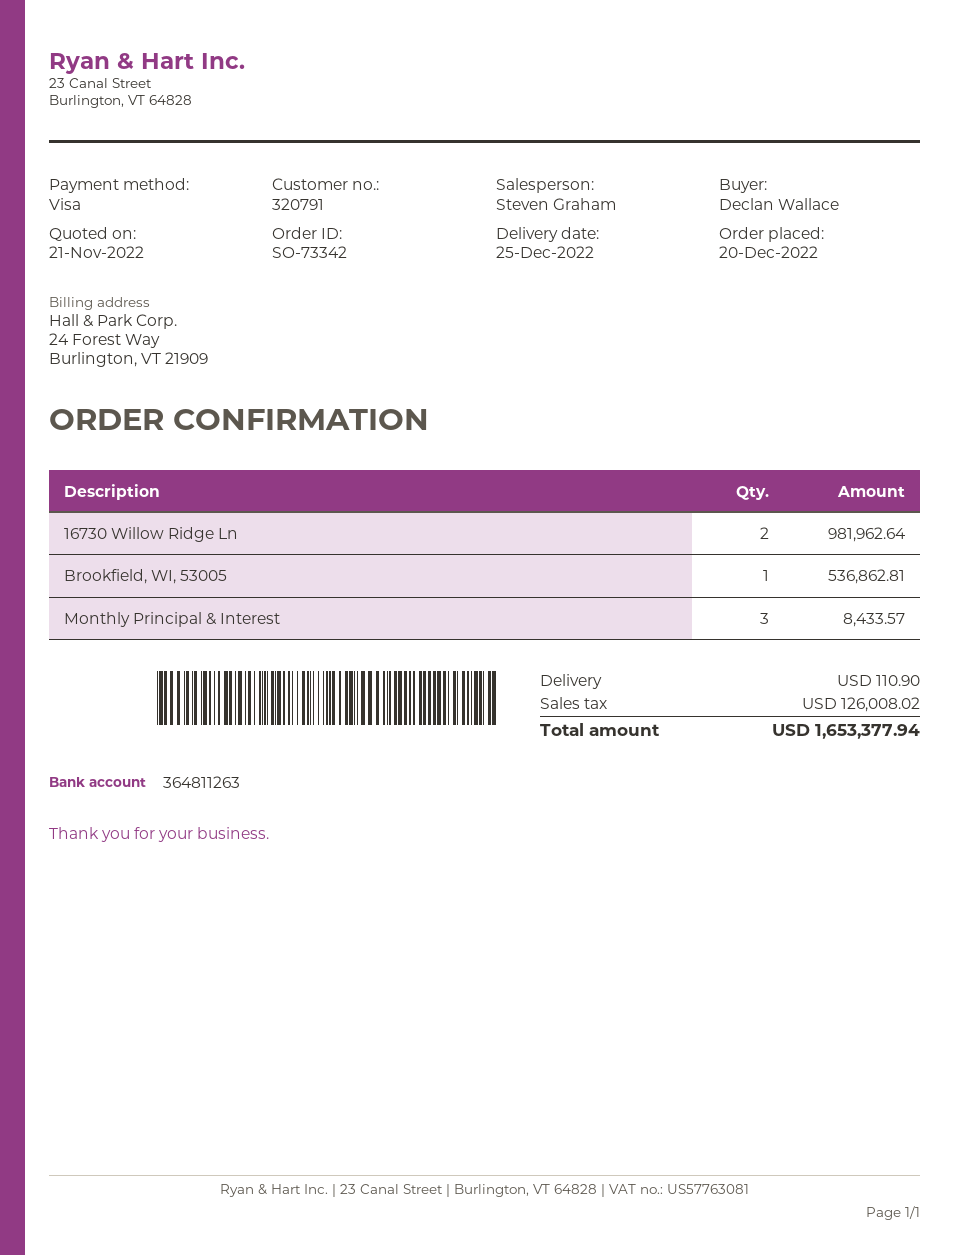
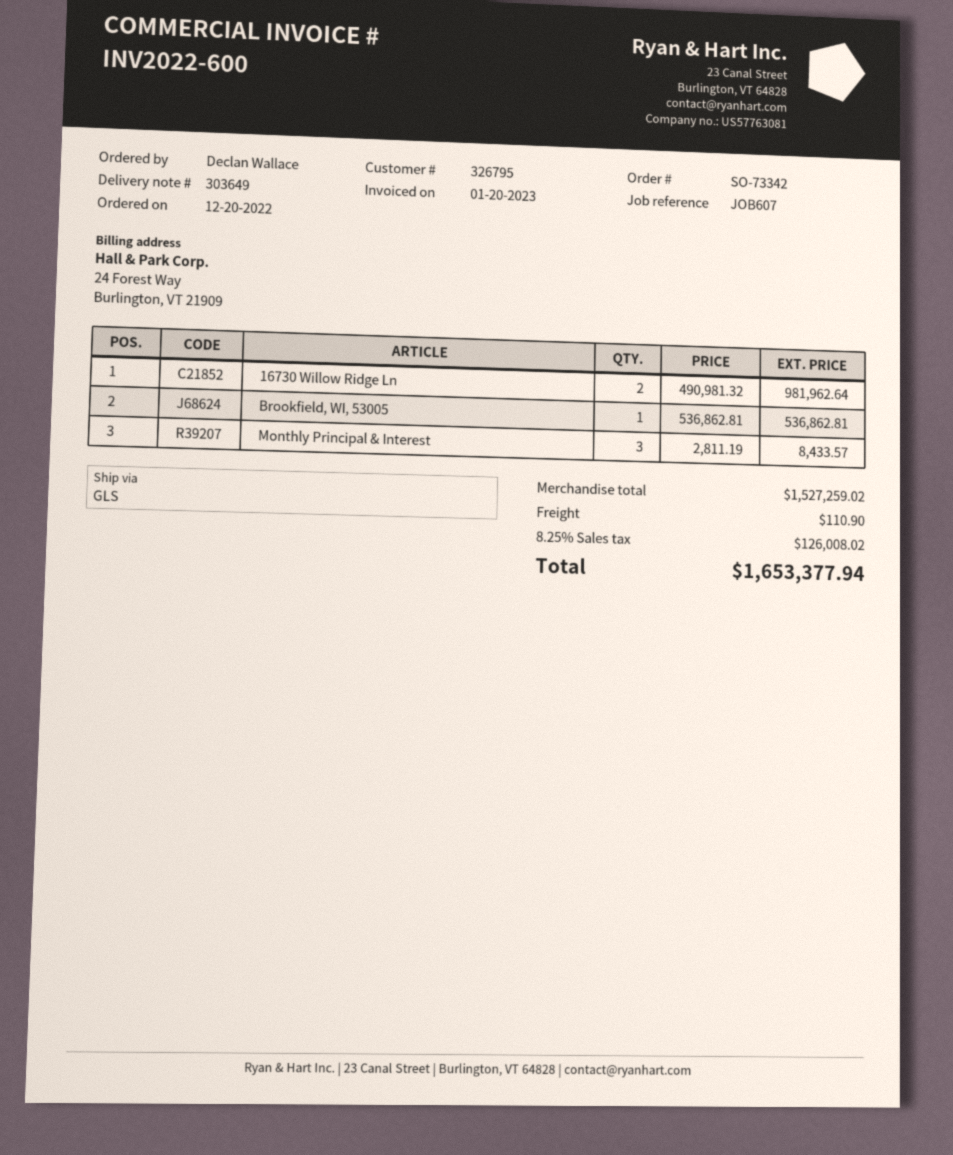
customer number: 320791 -> 326795

